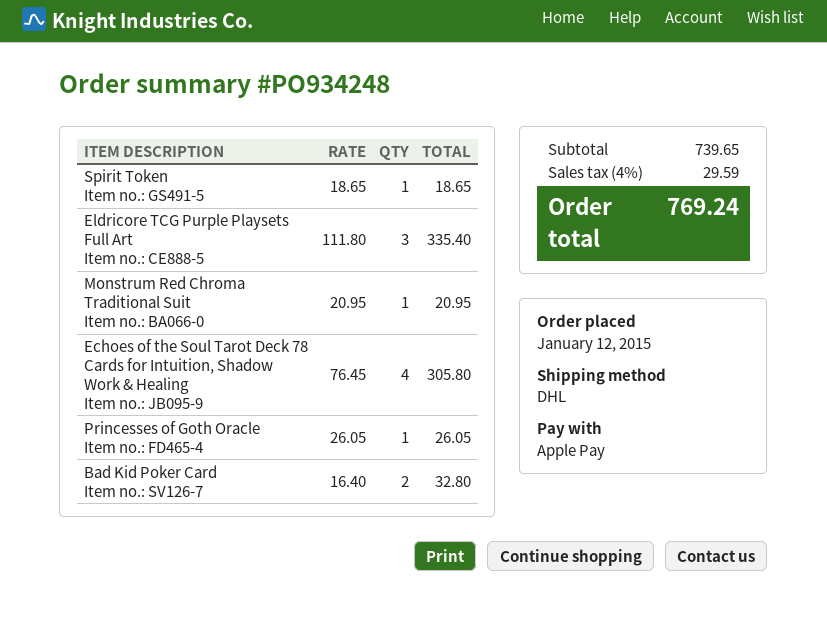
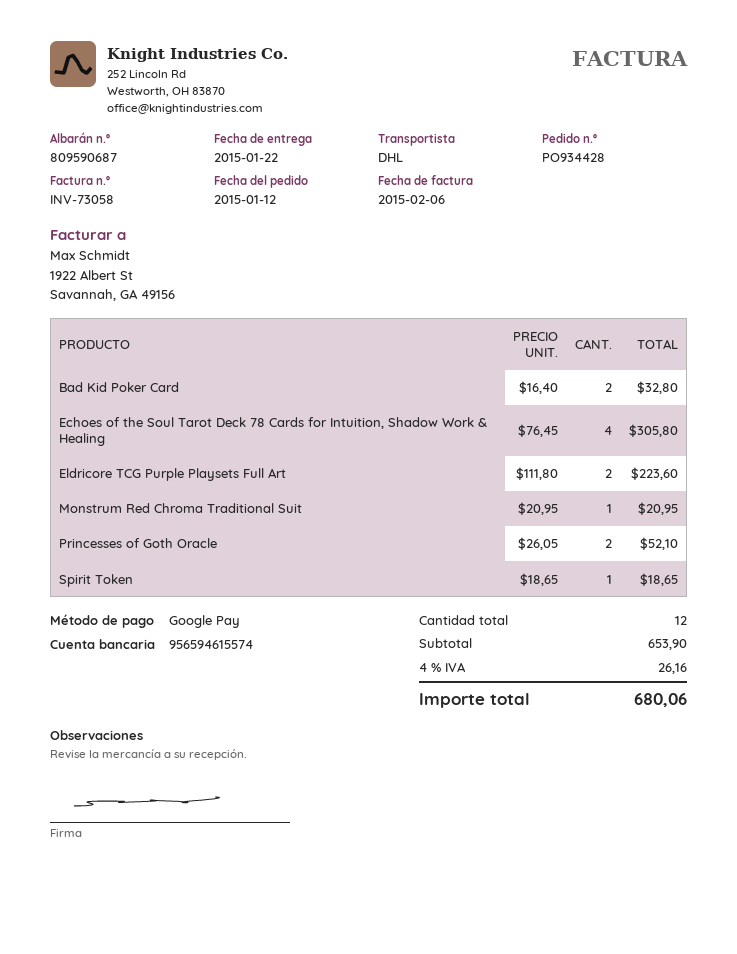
order number: PO934248 -> PO934428
payment method: Apple Pay -> Google Pay
Eldricore TCG Purple Playsets Full Art: 3 x 111.80 = 335.40 -> 2 x 111.80 = 223.60
Princesses of Goth Oracle: 1 x 26.05 = 26.05 -> 2 x 26.05 = 52.10
subtotal: 739.65 -> 653.90
tax: 4% = 29.59 -> 4% = 26.16
total: 769.24 -> 680.06

